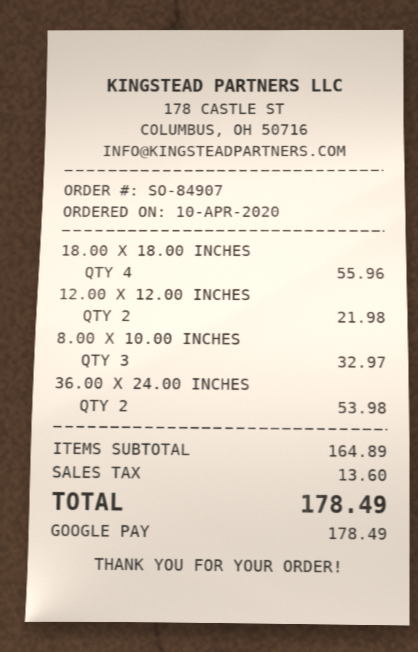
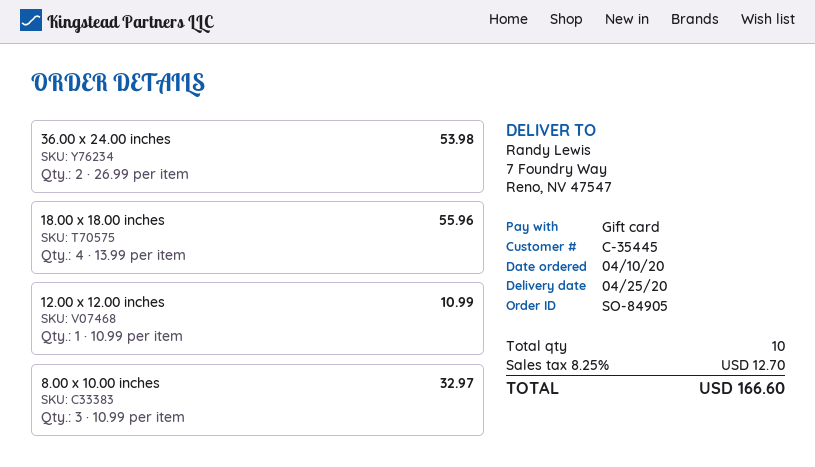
order number: SO-84907 -> SO-84905
payment method: Google Pay -> gift card
12.00 X 12.00 INCHES: 2 for 21.98 -> 1 for 10.99
tax: 13.60 -> 12.70
total: 178.49 -> 166.60

